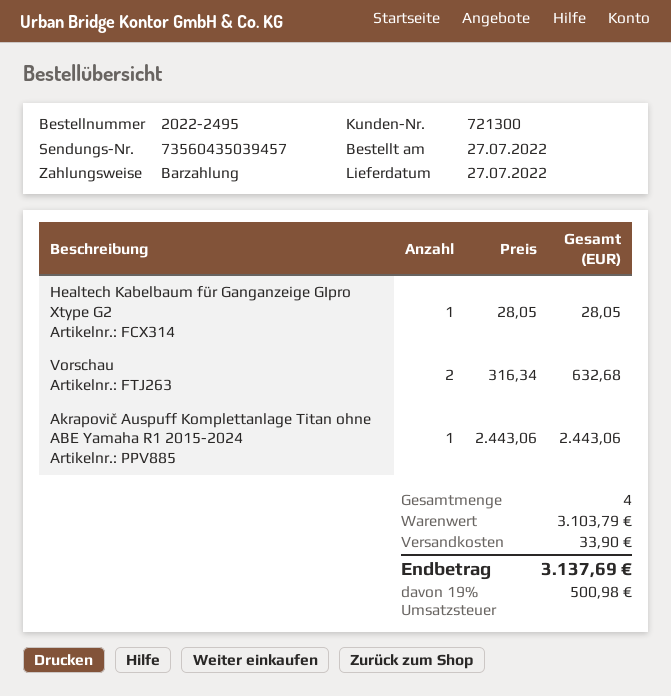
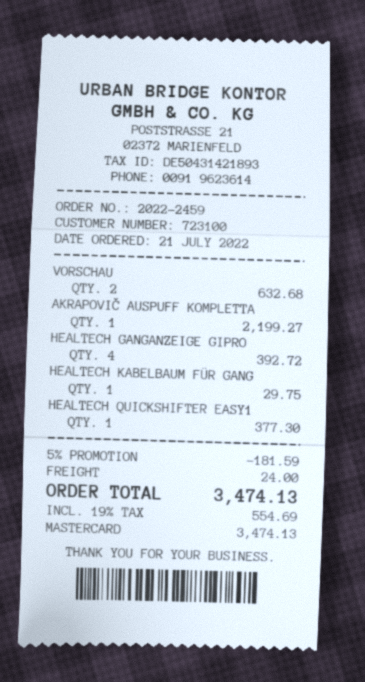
order number: 2022-2495 -> 2022-2459
order date: 2022-07-27 -> 2022-07-21
customer number: 721300 -> 723100
payment method: cash -> Mastercard
Healtech Kabelbaum für Ganganzeige GIpro Xtype G2: 1 for 28.05 -> 1 for 29.75
Akrapovič Auspuff Komplettanlage Titan ohne ABE Yamaha R1 2015-2024: 1 for 2443.06 -> 1 for 2199.27
HEALTECH GANGANZEIGE GIPRO: none -> 4 for 392.72
HEALTECH QUICKSHIFTER EASY1: none -> 1 for 377.30
discount: none -> 5% = 181.59
shipping: 33.90 -> 24.00
tax: 19% = 500.98 -> 19% = 554.69
total: 3137.69 -> 3474.13

